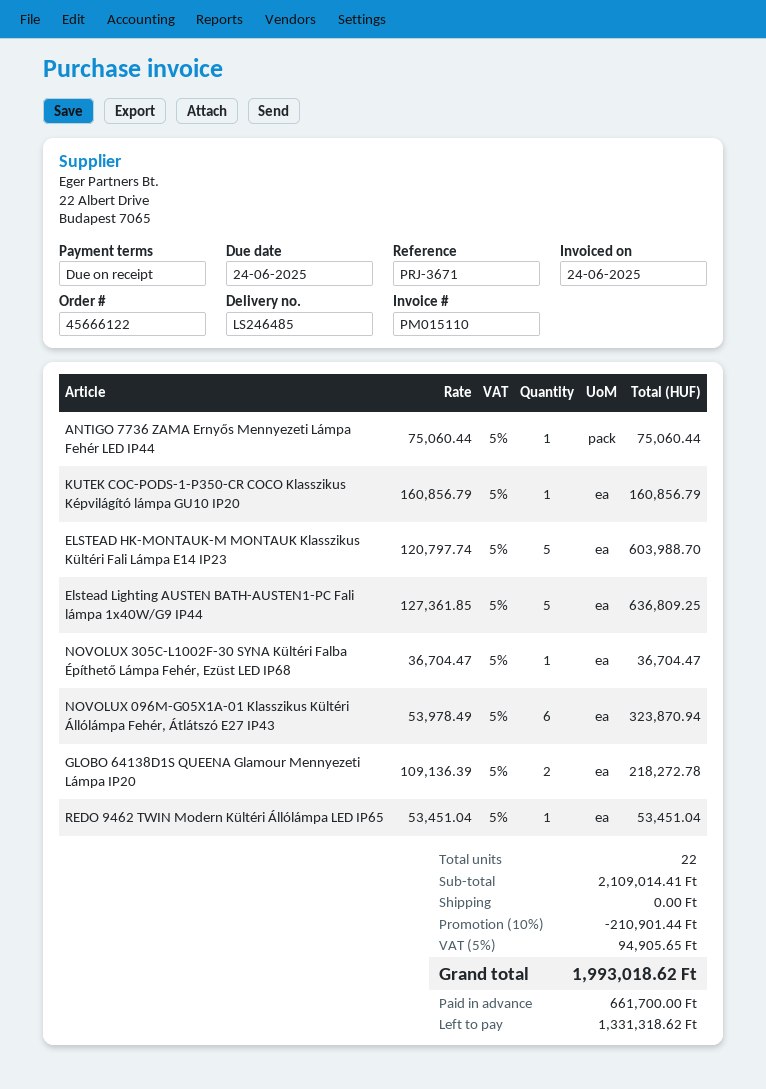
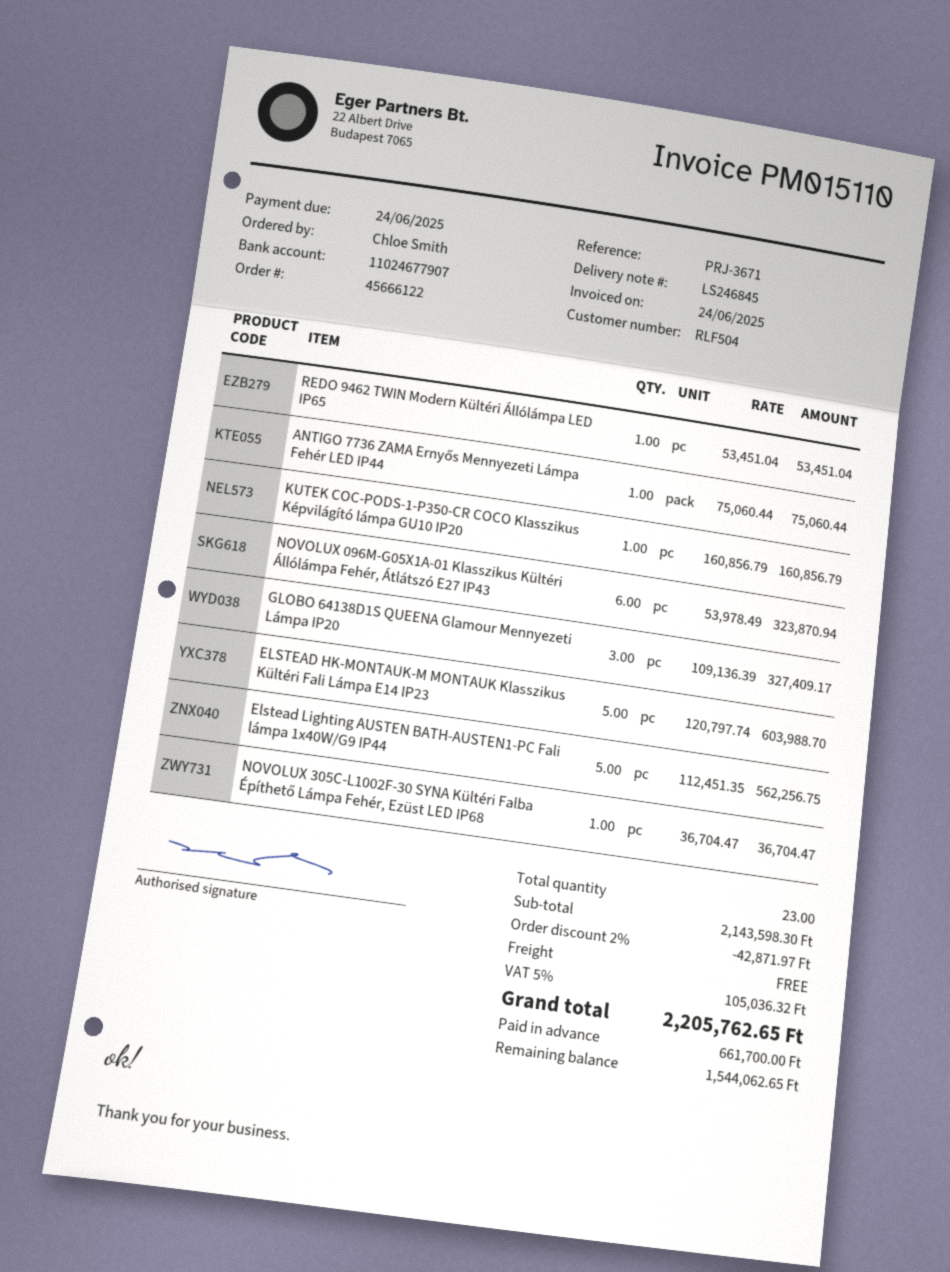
delivery note number: LS246485 -> LS246845
Elstead Lighting AUSTEN BATH-AUSTEN1-PC Fali lámpa 1x40W/G9 IP44: 5 x 127361.85 = 636809.25 -> 5 x 112451.35 = 562256.75
GLOBO 64138D1S QUEENA Glamour Mennyezeti Lámpa IP20: 2 x 109136.39 = 218272.78 -> 3 x 109136.39 = 327409.17
total quantity: 22 -> 23
subtotal: 2109014.41 -> 2143598.30
discount: 10% = 210901.44 -> 2% = 42871.97
tax: 5% = 94905.65 -> 5% = 105036.32
total: 1993018.62 -> 2205762.65
balance: 1331318.62 -> 1544062.65

